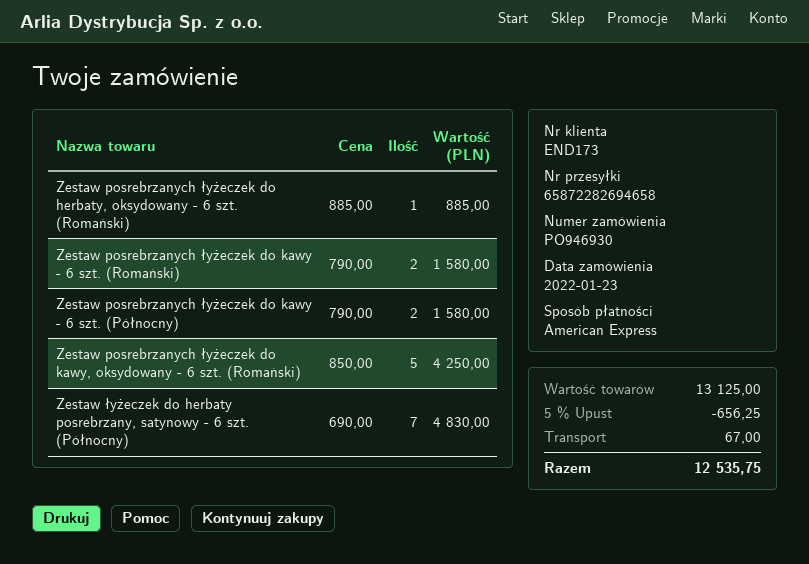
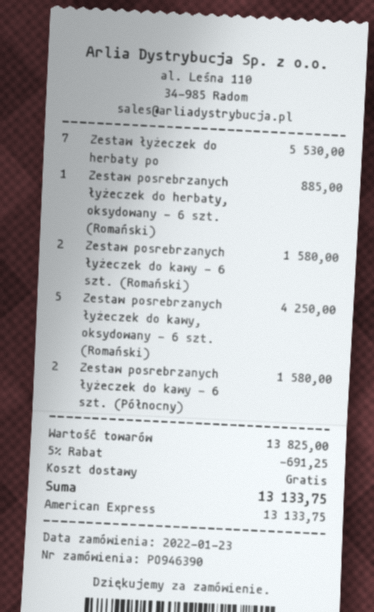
order number: PO946930 -> PO946390
Zestaw łyżeczek do herbaty posrebrzany, satynowy - 6 szt. (Północny): 7 for 4830.00 -> 7 for 5530.00
subtotal: 13125.00 -> 13825.00
discount: 5% = 656.25 -> 5% = 691.25
shipping: 67.00 -> 0.00
total: 12535.75 -> 13133.75

